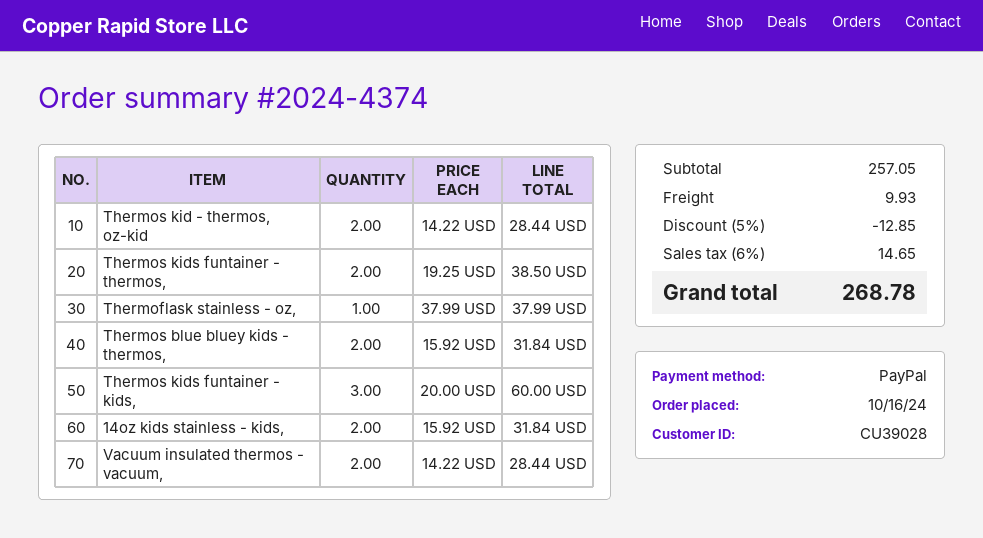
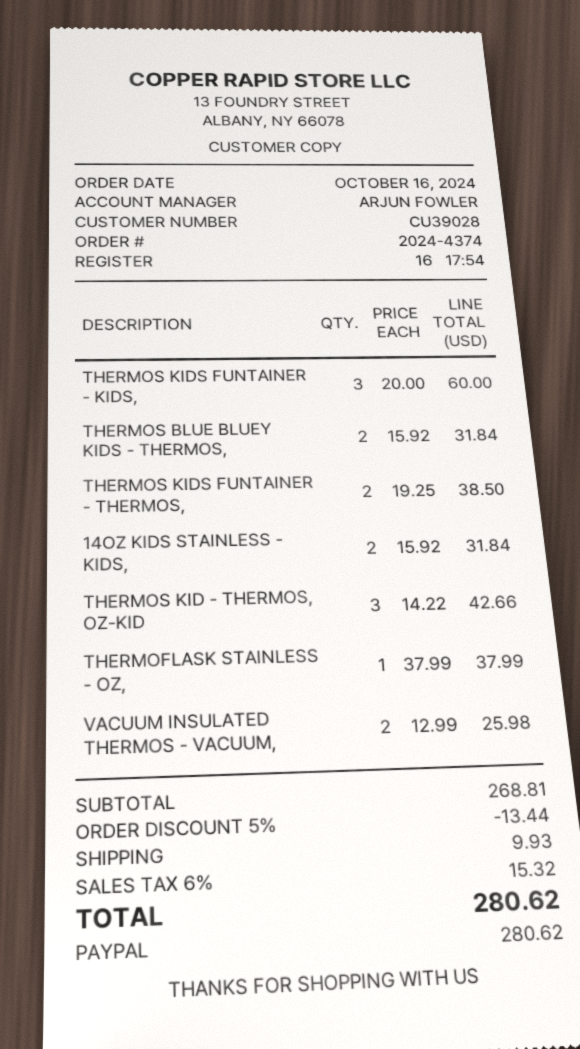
Thermos kid - thermos, oz-kid: 2 x 14.22 = 28.44 -> 3 x 14.22 = 42.66
Vacuum insulated thermos - vacuum,: 2 x 14.22 = 28.44 -> 2 x 12.99 = 25.98
subtotal: 257.05 -> 268.81
discount: 5% = 12.85 -> 5% = 13.44
tax: 6% = 14.65 -> 6% = 15.32
total: 268.78 -> 280.62

